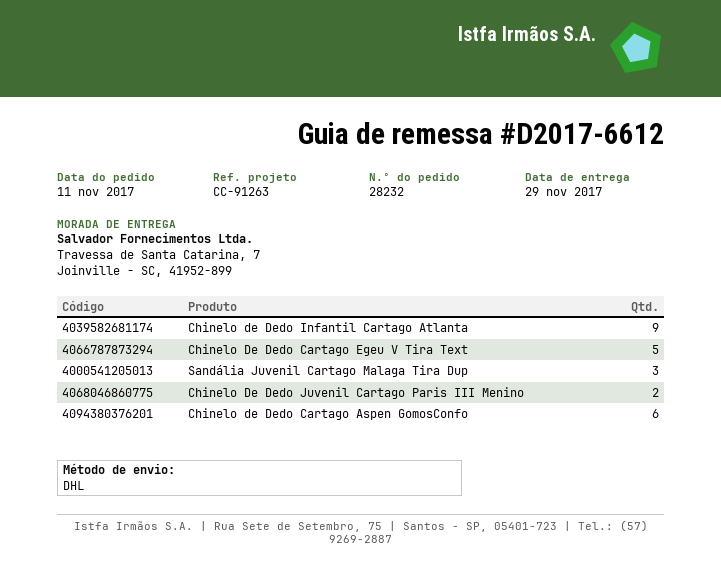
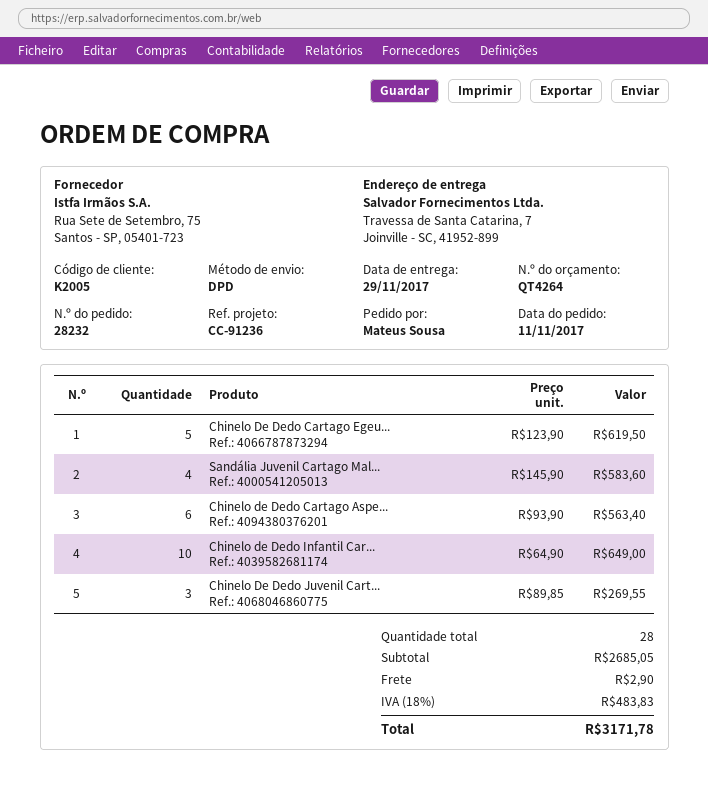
reference: CC-91263 -> CC-91236
shipping method: DHL -> DPD
Chinelo de Dedo Infantil Cartago Atlanta: 9 -> 10
Sandália Juvenil Cartago Malaga Tira Dup: 3 -> 4
Chinelo De Dedo Juvenil Cartago Paris III Menino: 2 -> 3

